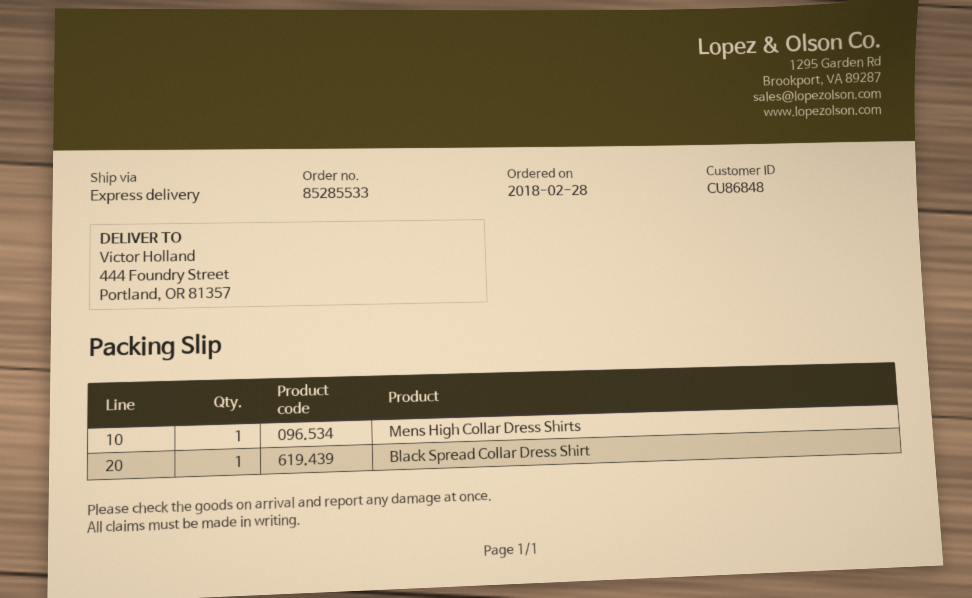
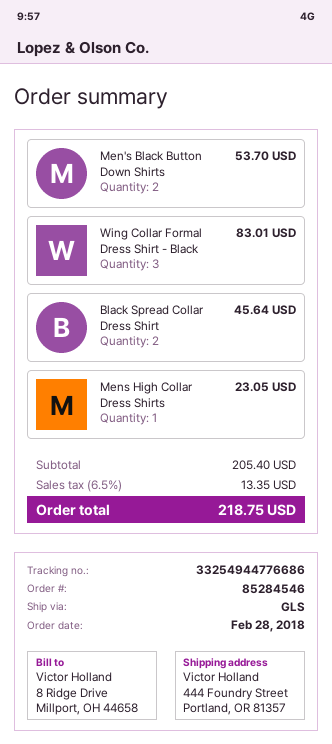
order number: 85285533 -> 85284546
shipping method: express -> GLS
Black Spread Collar Dress Shirt: 1 -> 2
Men's Black Button Down Shirts: none -> 2
Wing Collar Formal Dress Shirt - Black: none -> 3

